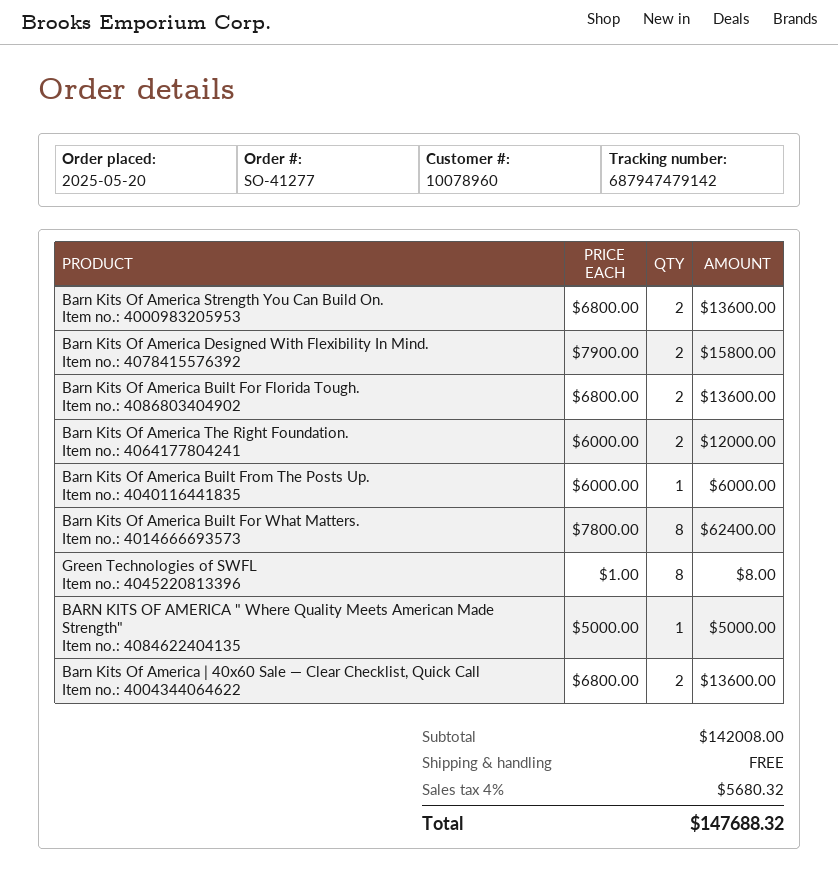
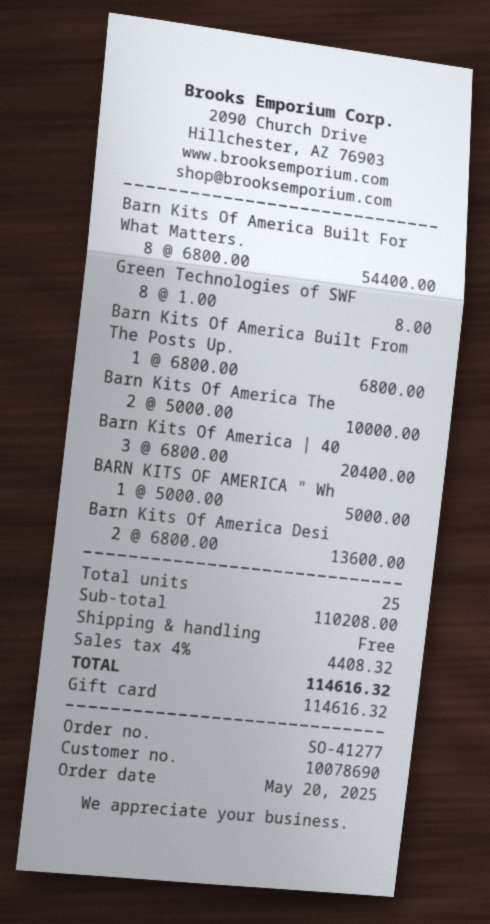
customer number: 10078960 -> 10078690
Barn Kits Of America Strength You Can Build On.: 2 x 6800.00 = 13600.00 -> none
Barn Kits Of America Designed With Flexibility In Mind.: 2 x 7900.00 = 15800.00 -> 2 x 6800.00 = 13600.00
Barn Kits Of America Built For Florida Tough.: 2 x 6800.00 = 13600.00 -> none
Barn Kits Of America The Right Foundation.: 2 x 6000.00 = 12000.00 -> 2 x 5000.00 = 10000.00
Barn Kits Of America Built From The Posts Up.: 1 x 6000.00 = 6000.00 -> 1 x 6800.00 = 6800.00
Barn Kits Of America Built For What Matters.: 8 x 7800.00 = 62400.00 -> 8 x 6800.00 = 54400.00
Barn Kits Of America | 40x60 Sale — Clear Checklist, Quick Call: 2 x 6800.00 = 13600.00 -> 3 x 6800.00 = 20400.00
subtotal: 142008.00 -> 110208.00
tax: 4% = 5680.32 -> 4% = 4408.32
total: 147688.32 -> 114616.32

